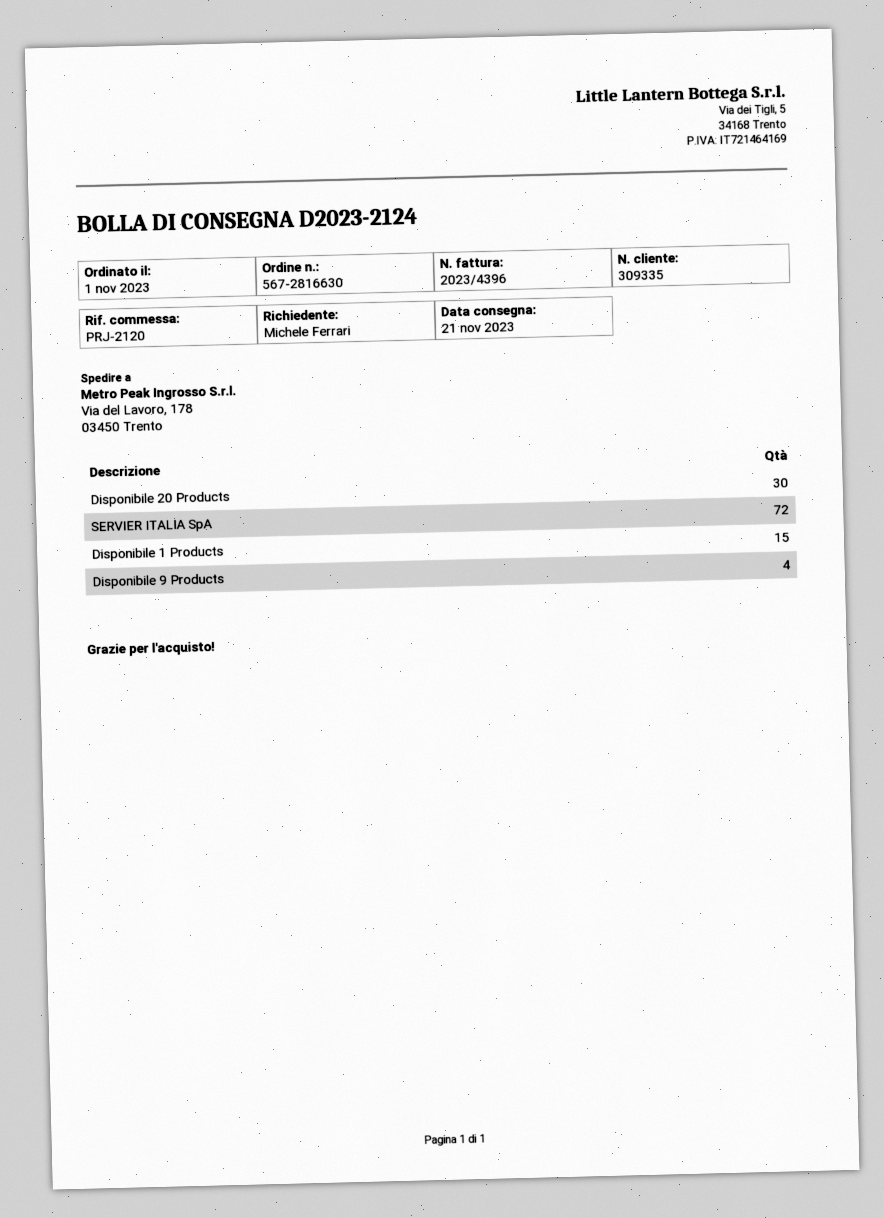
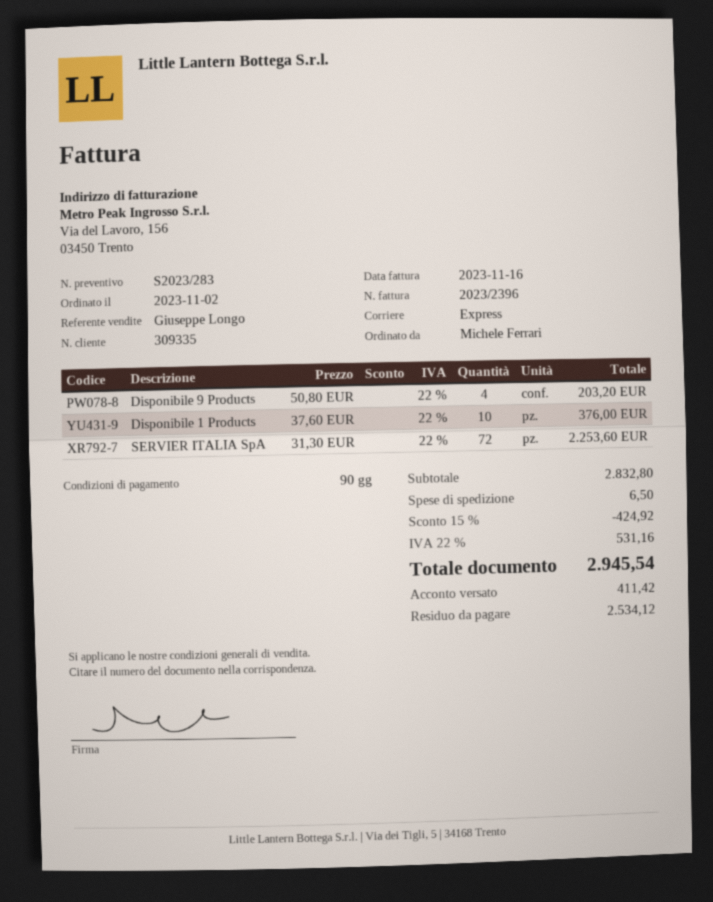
order date: 2023-11-01 -> 2023-11-02
invoice number: 2023/4396 -> 2023/2396
Disponibile 20 Products: 30 -> none
Disponibile 1 Products: 15 -> 10

